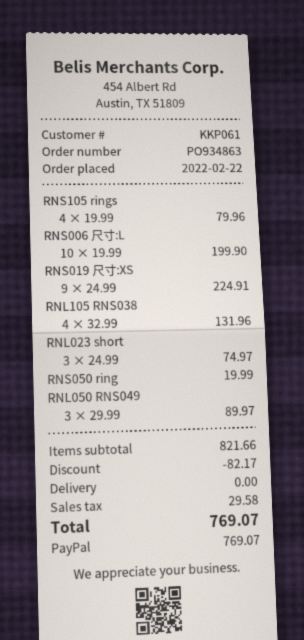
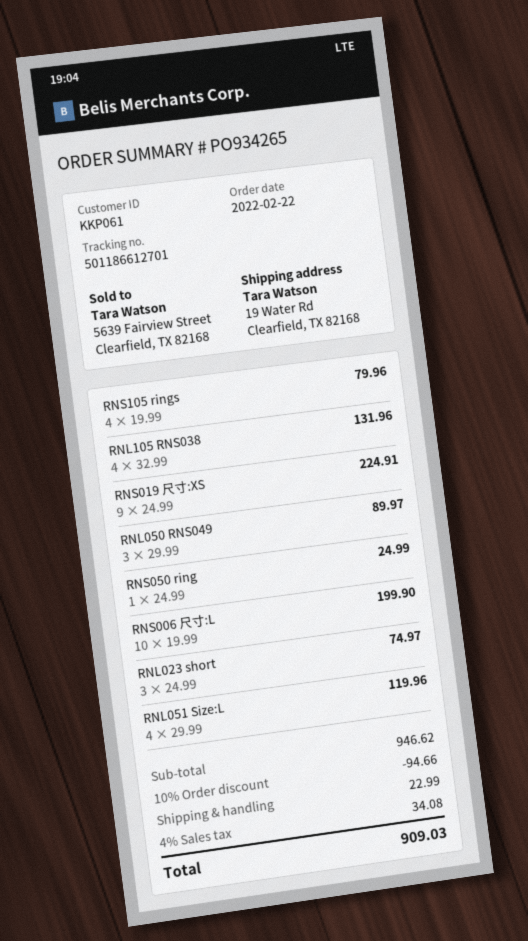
order number: PO934863 -> PO934265
RNS050 ring: 1 x 19.99 = 19.99 -> 1 x 24.99 = 24.99
RNL051 Size:L: none -> 4 x 29.99 = 119.96
subtotal: 821.66 -> 946.62
discount: 82.17 -> 94.66
shipping: 0.00 -> 22.99
tax: 29.58 -> 34.08
total: 769.07 -> 909.03

